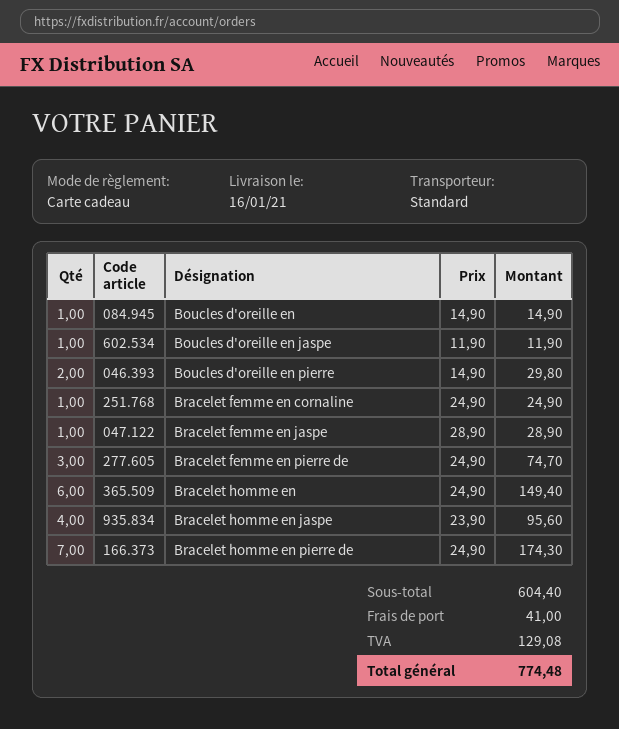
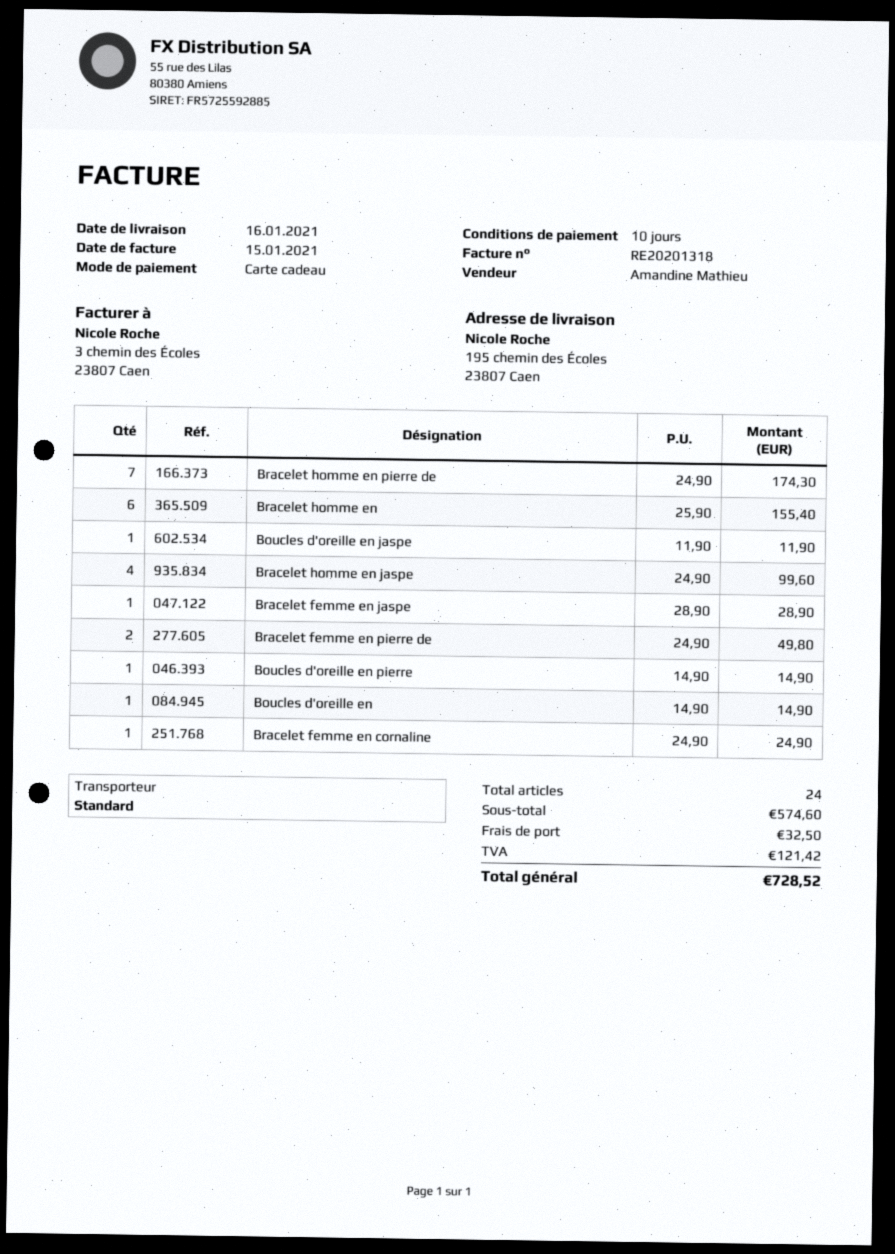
Boucles d'oreille en pierre: 2 x 14.90 = 29.80 -> 1 x 14.90 = 14.90
Bracelet femme en pierre de: 3 x 24.90 = 74.70 -> 2 x 24.90 = 49.80
Bracelet homme en: 6 x 24.90 = 149.40 -> 6 x 25.90 = 155.40
Bracelet homme en jaspe: 4 x 23.90 = 95.60 -> 4 x 24.90 = 99.60
subtotal: 604.40 -> 574.60
shipping: 41.00 -> 32.50
tax: 129.08 -> 121.42
total: 774.48 -> 728.52

